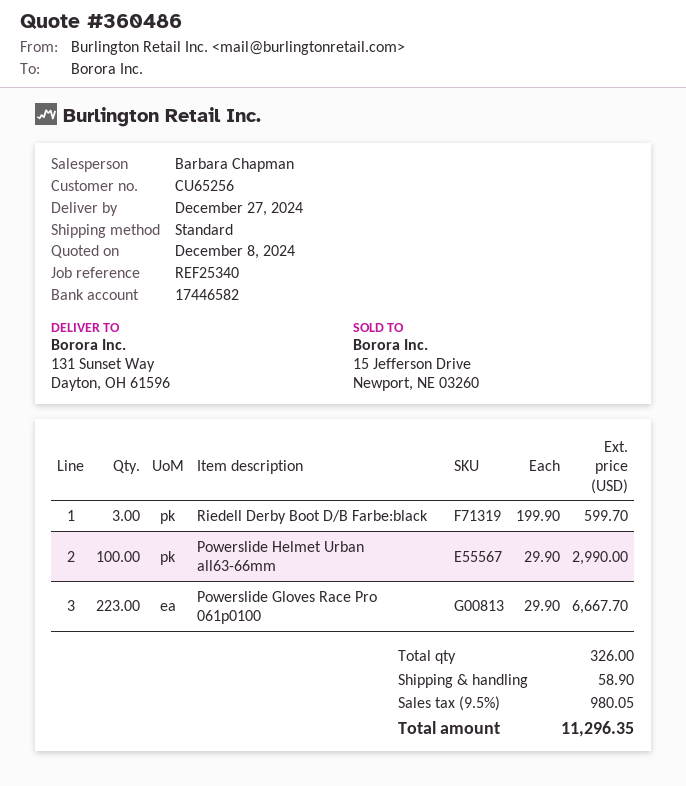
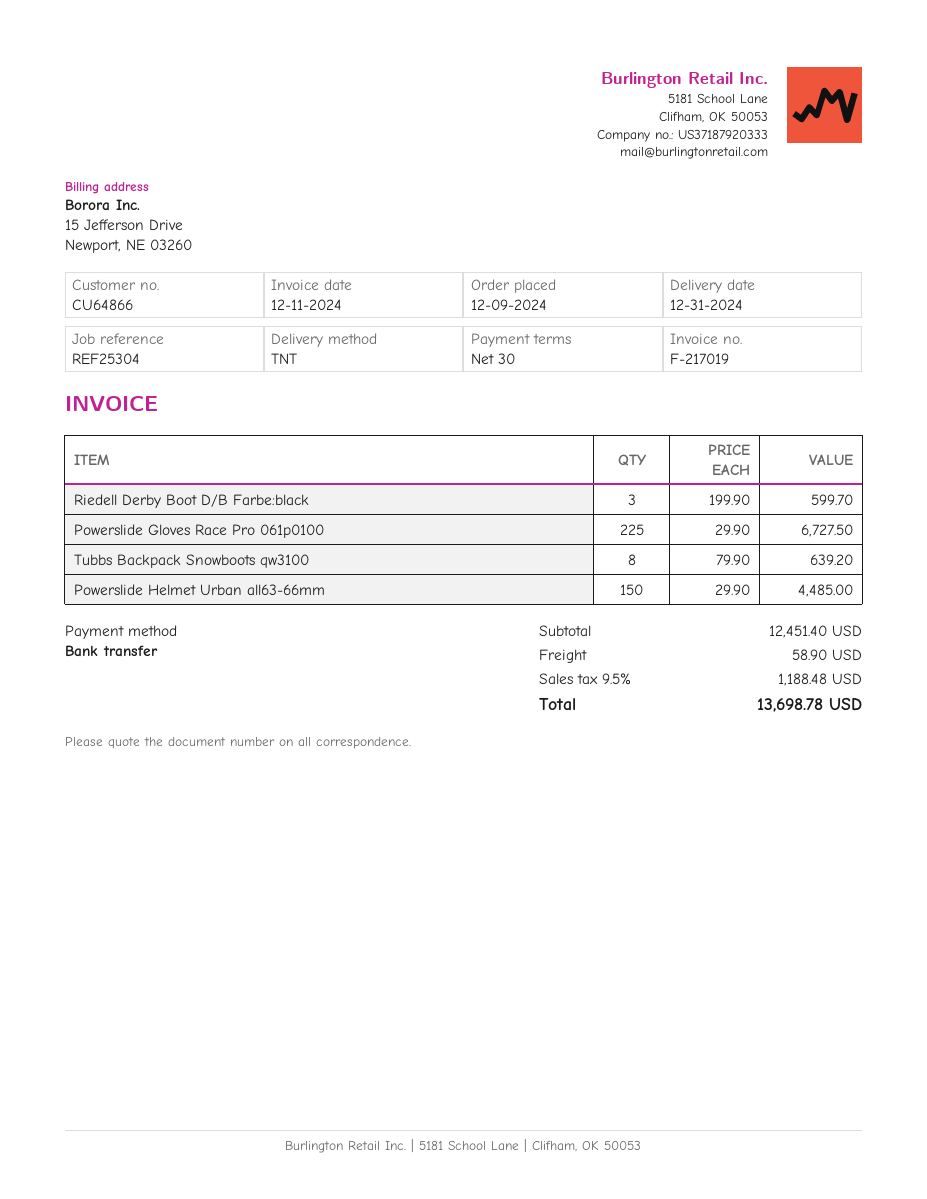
delivery date: 2024-12-27 -> 2024-12-31
customer number: CU65256 -> CU64866
reference: REF25340 -> REF25304
shipping method: standard -> TNT
Powerslide Helmet Urban all63-66mm: 100 x 29.90 = 2990.00 -> 150 x 29.90 = 4485.00
Powerslide Gloves Race Pro 061p0100: 223 x 29.90 = 6667.70 -> 225 x 29.90 = 6727.50
Tubbs Backpack Snowboots qw3100: none -> 8 x 79.90 = 639.20
tax: 9.5% = 980.05 -> 9.5% = 1188.48
total: 11296.35 -> 13698.78

